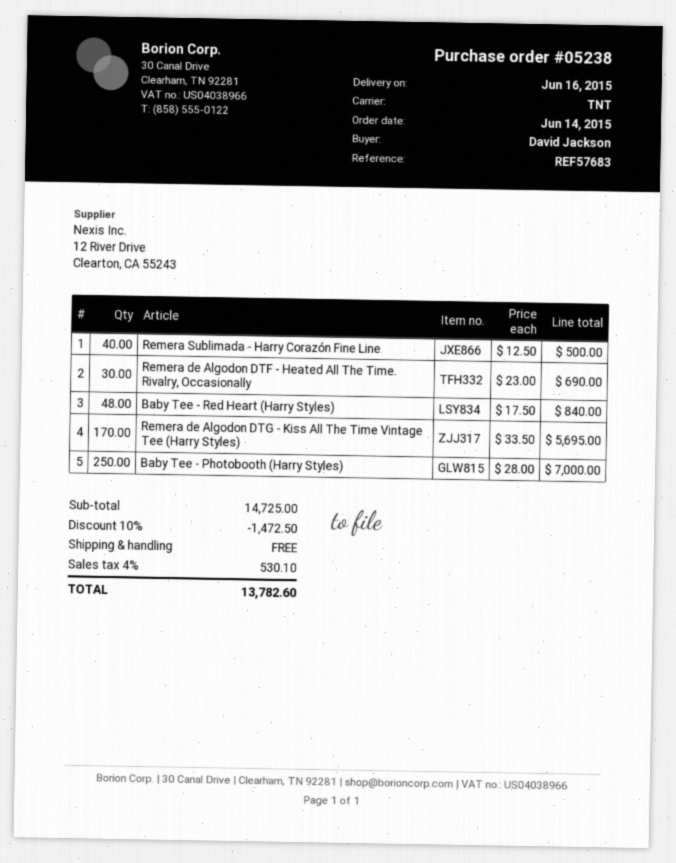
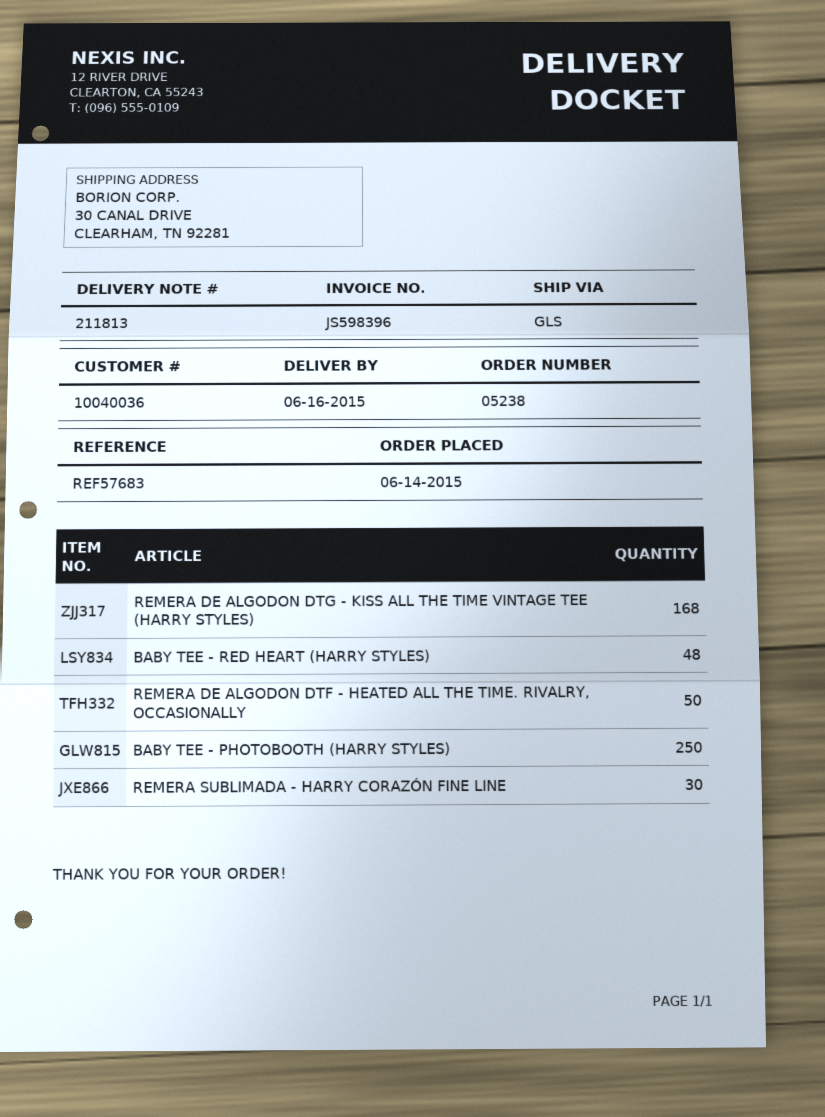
shipping method: TNT -> GLS
Remera Sublimada - Harry Corazón Fine Line: 40 -> 30
Remera de Algodon DTF - Heated All The Time. Rivalry, Occasionally: 30 -> 50
Remera de Algodon DTG - Kiss All The Time Vintage Tee (Harry Styles): 170 -> 168

